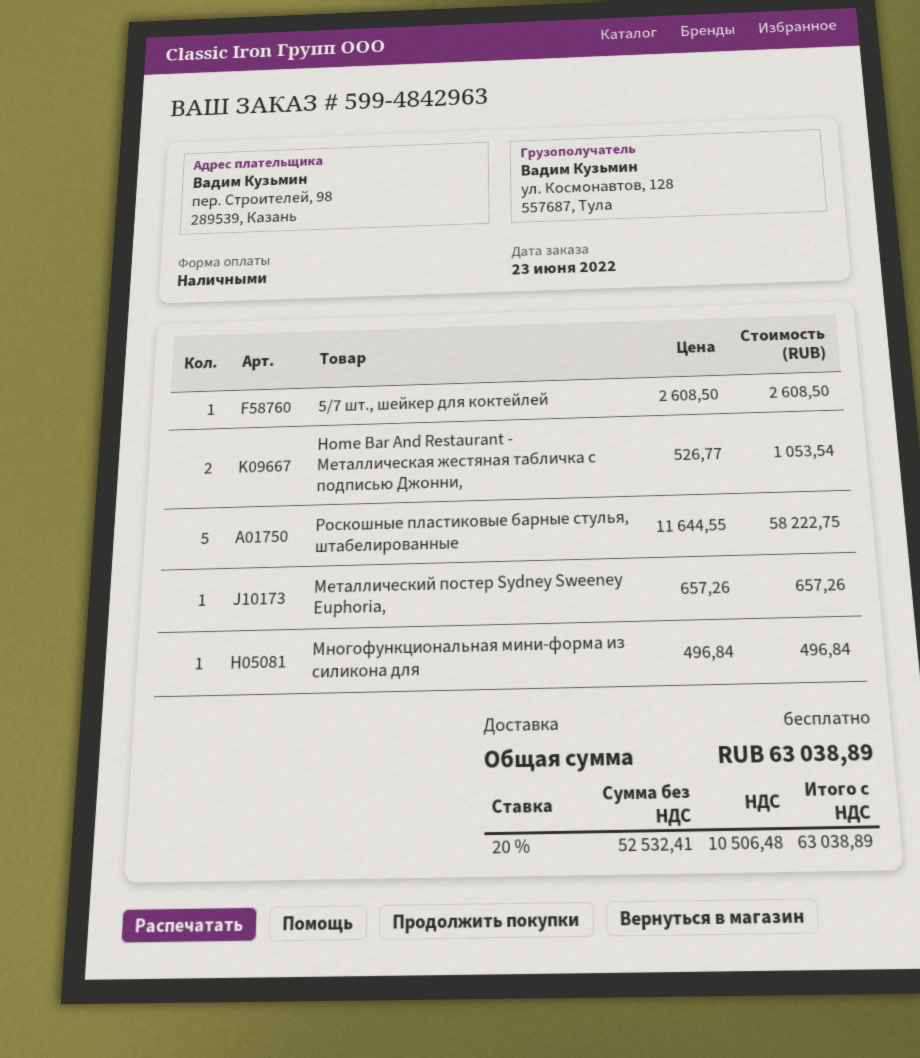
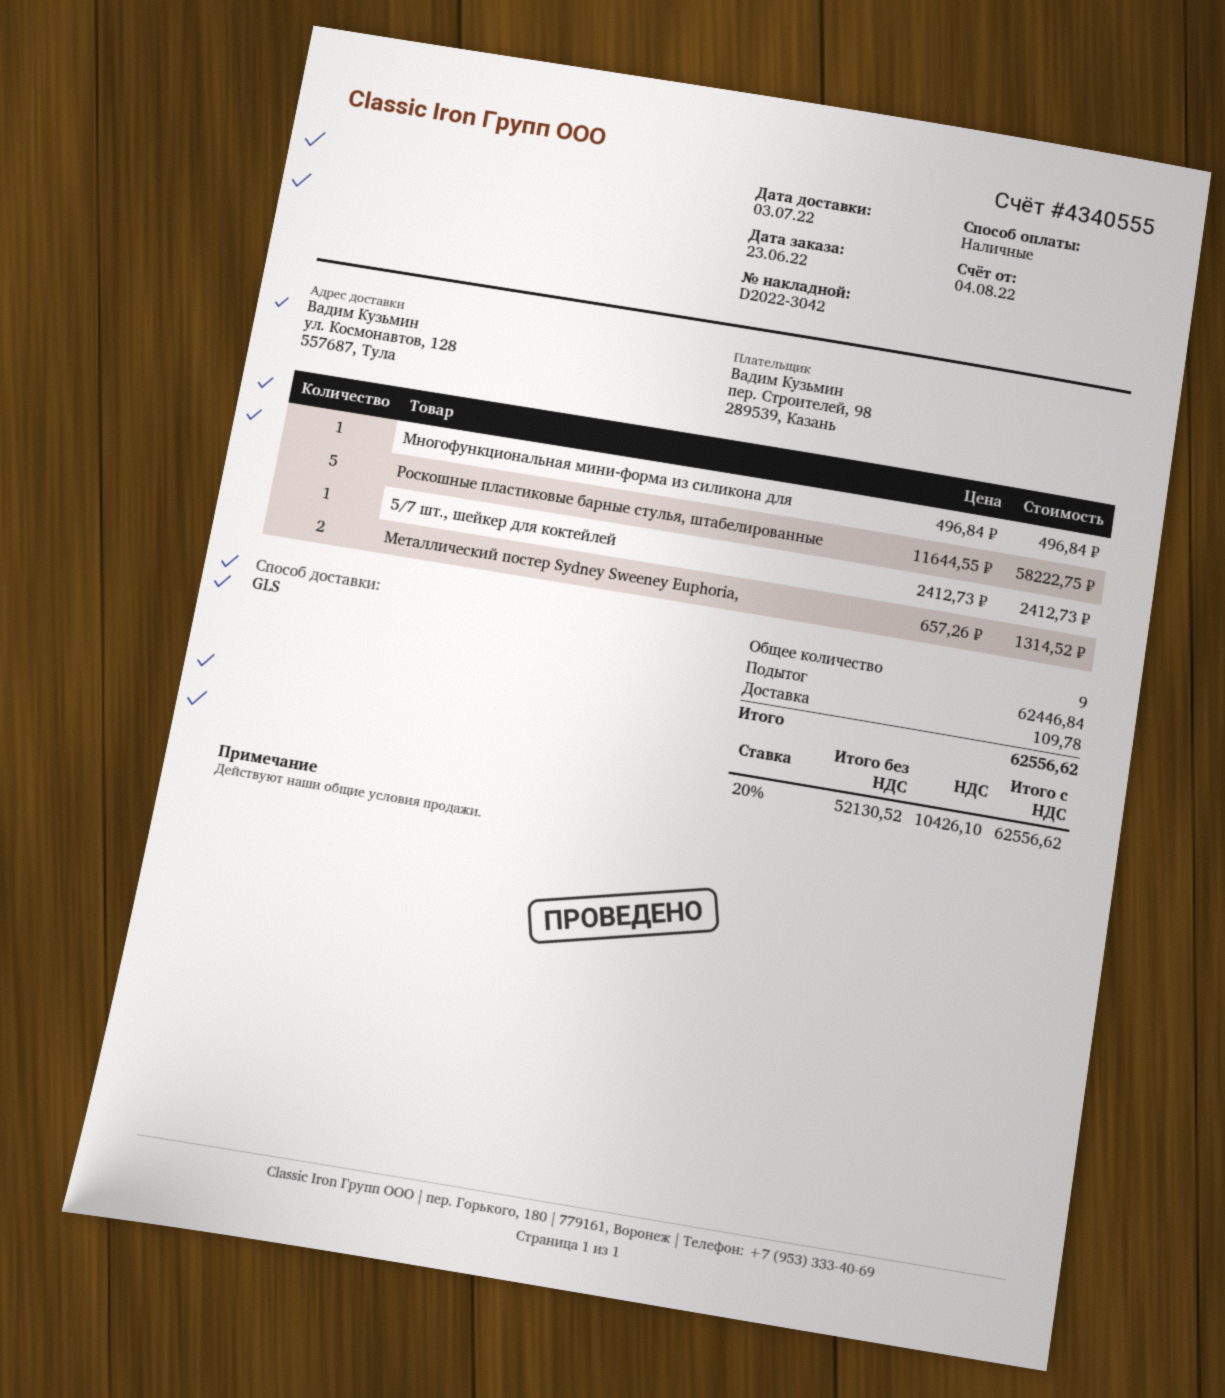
5/7 шт., шейкер для коктейлей: 1 x 2608.50 = 2608.50 -> 1 x 2412.73 = 2412.73
Home Bar And Restaurant - Металлическая жестяная табличка с подписью Джонни,: 2 x 526.77 = 1053.54 -> none
Металлический постер Sydney Sweeney Euphoria,: 1 x 657.26 = 657.26 -> 2 x 657.26 = 1314.52
shipping: 0.00 -> 109.78
net: 52532.41 -> 52130.52
tax: 20% = 10506.48 -> 20% = 10426.10
total: 63038.89 -> 62556.62

